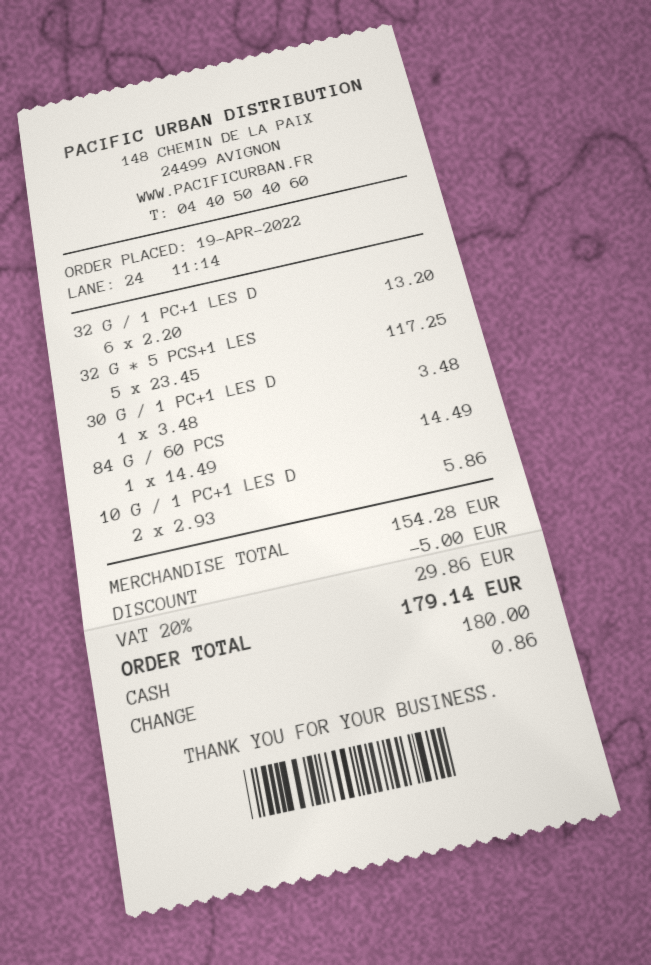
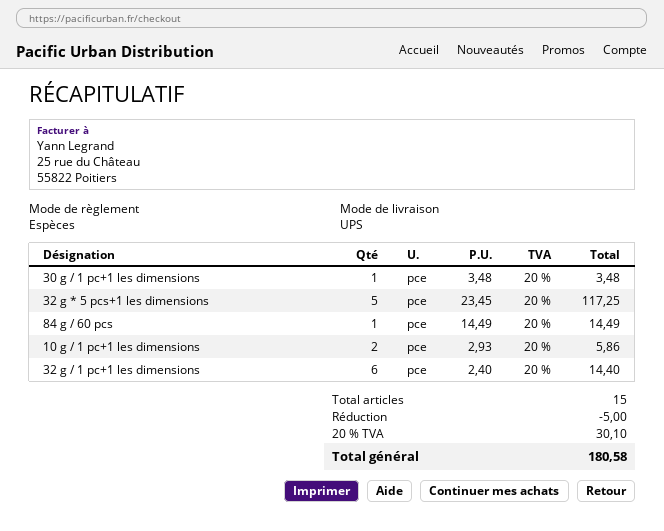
32 G / 1 PC+1 LES D: 6 x 2.20 = 13.20 -> 6 x 2.40 = 14.40
tax: 20% = 29.86 -> 20% = 30.10
total: 179.14 -> 180.58

